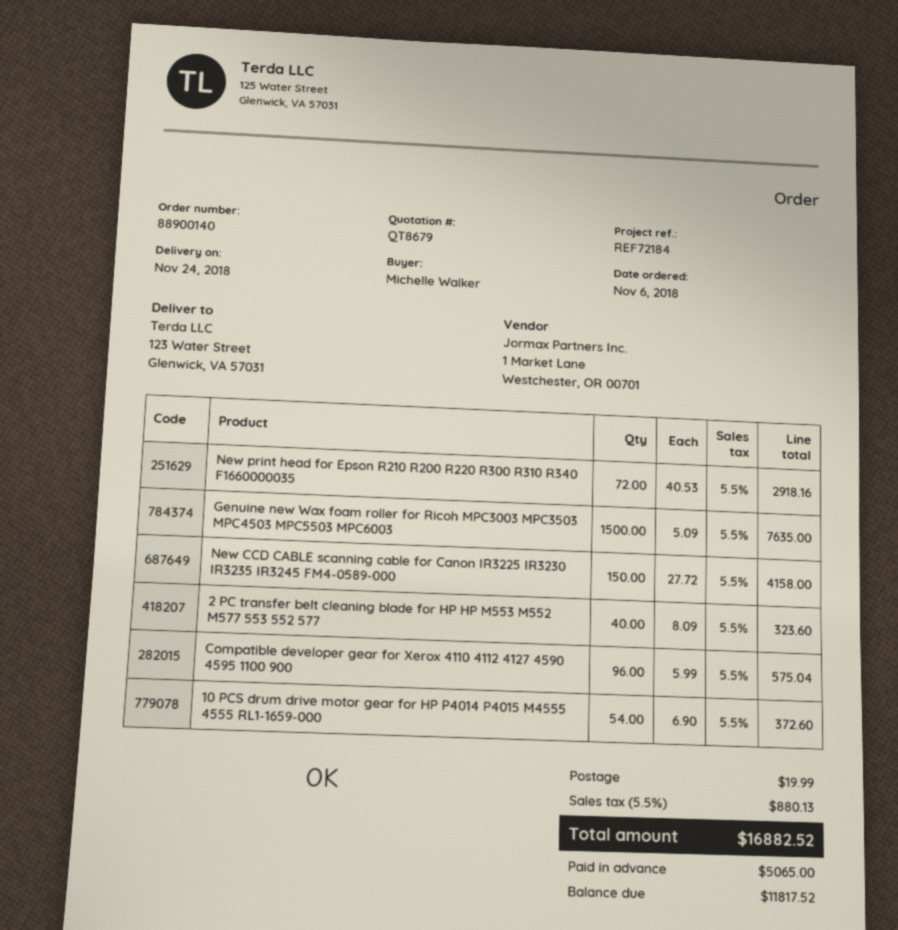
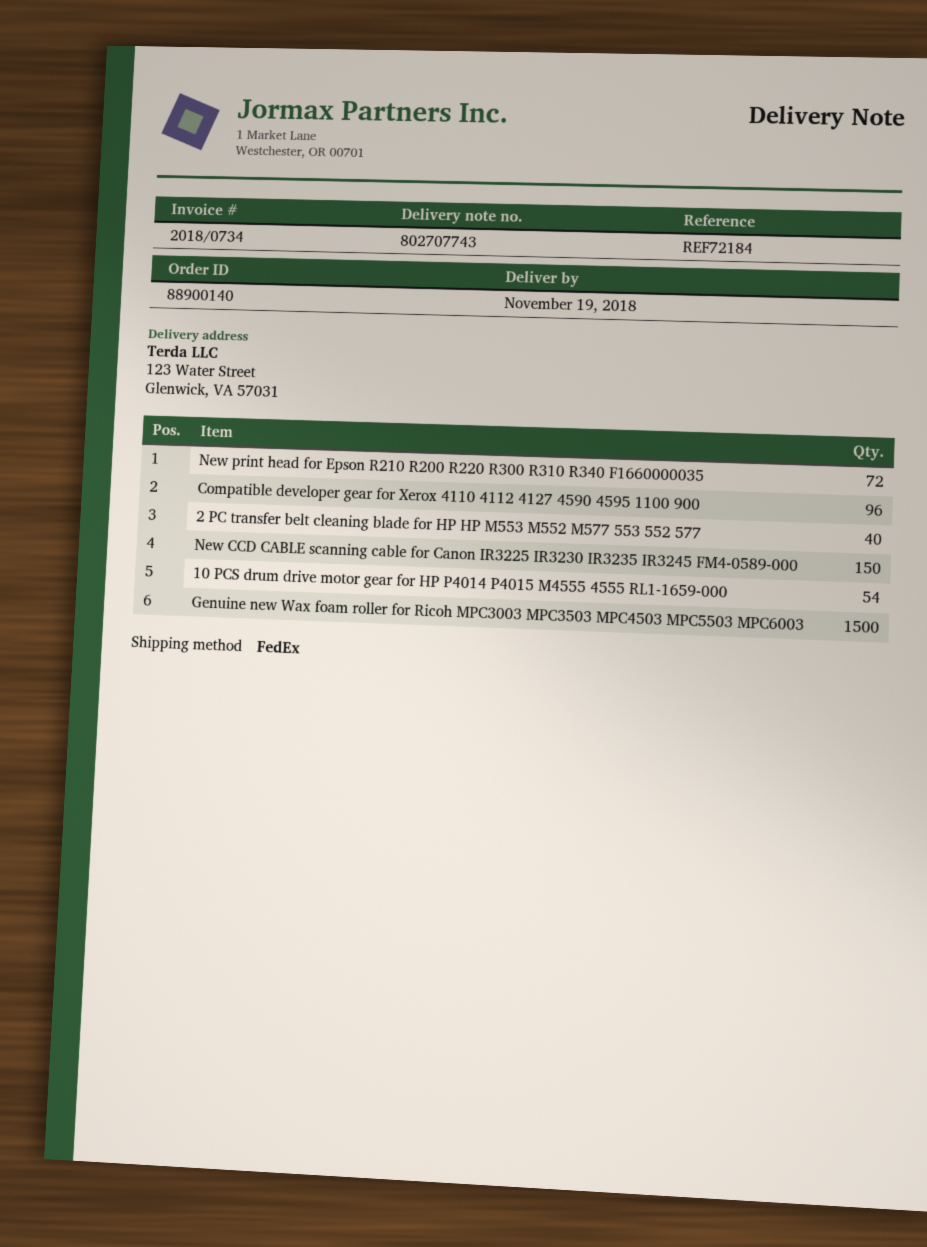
delivery date: 2018-11-24 -> 2018-11-19

